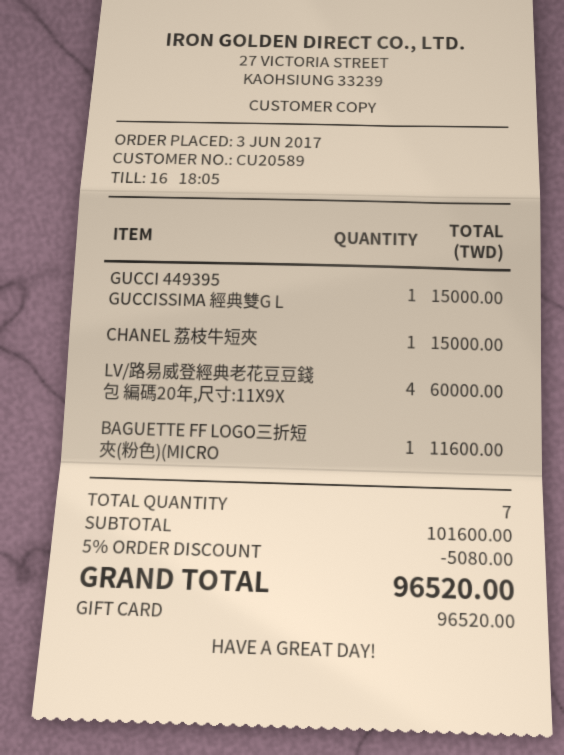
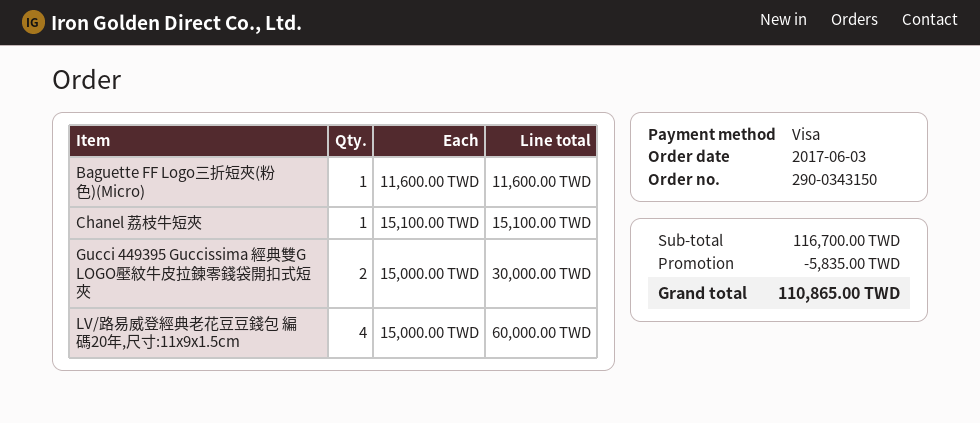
payment method: gift card -> Visa
GUCCI 449395 GUCCISSIMA 經典雙G L: 1 for 15000.00 -> 2 for 30000.00
CHANEL 荔枝牛短夾: 1 for 15000.00 -> 1 for 15100.00
subtotal: 101600.00 -> 116700.00
discount: 5080.00 -> 5835.00
total: 96520.00 -> 110865.00

